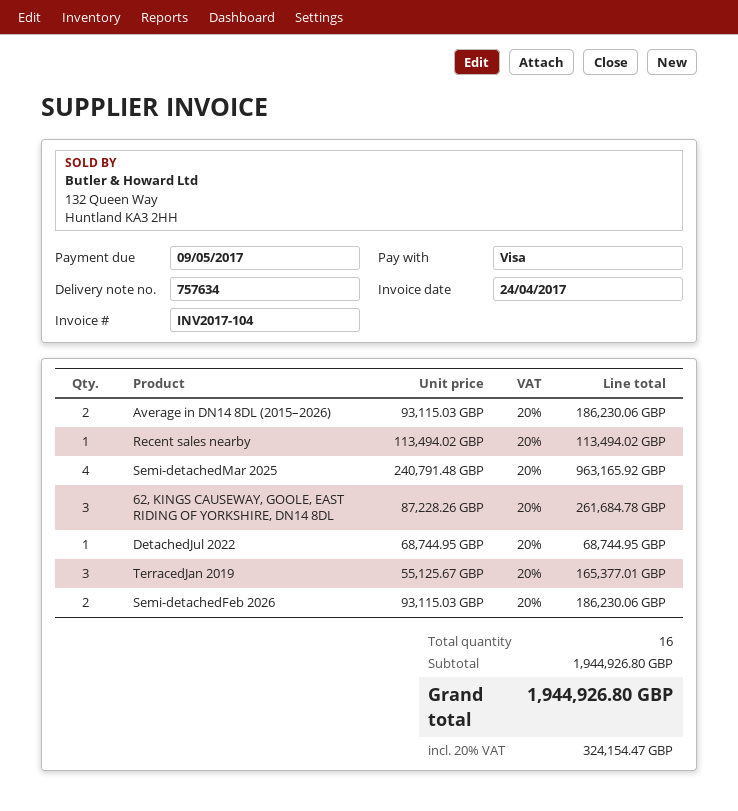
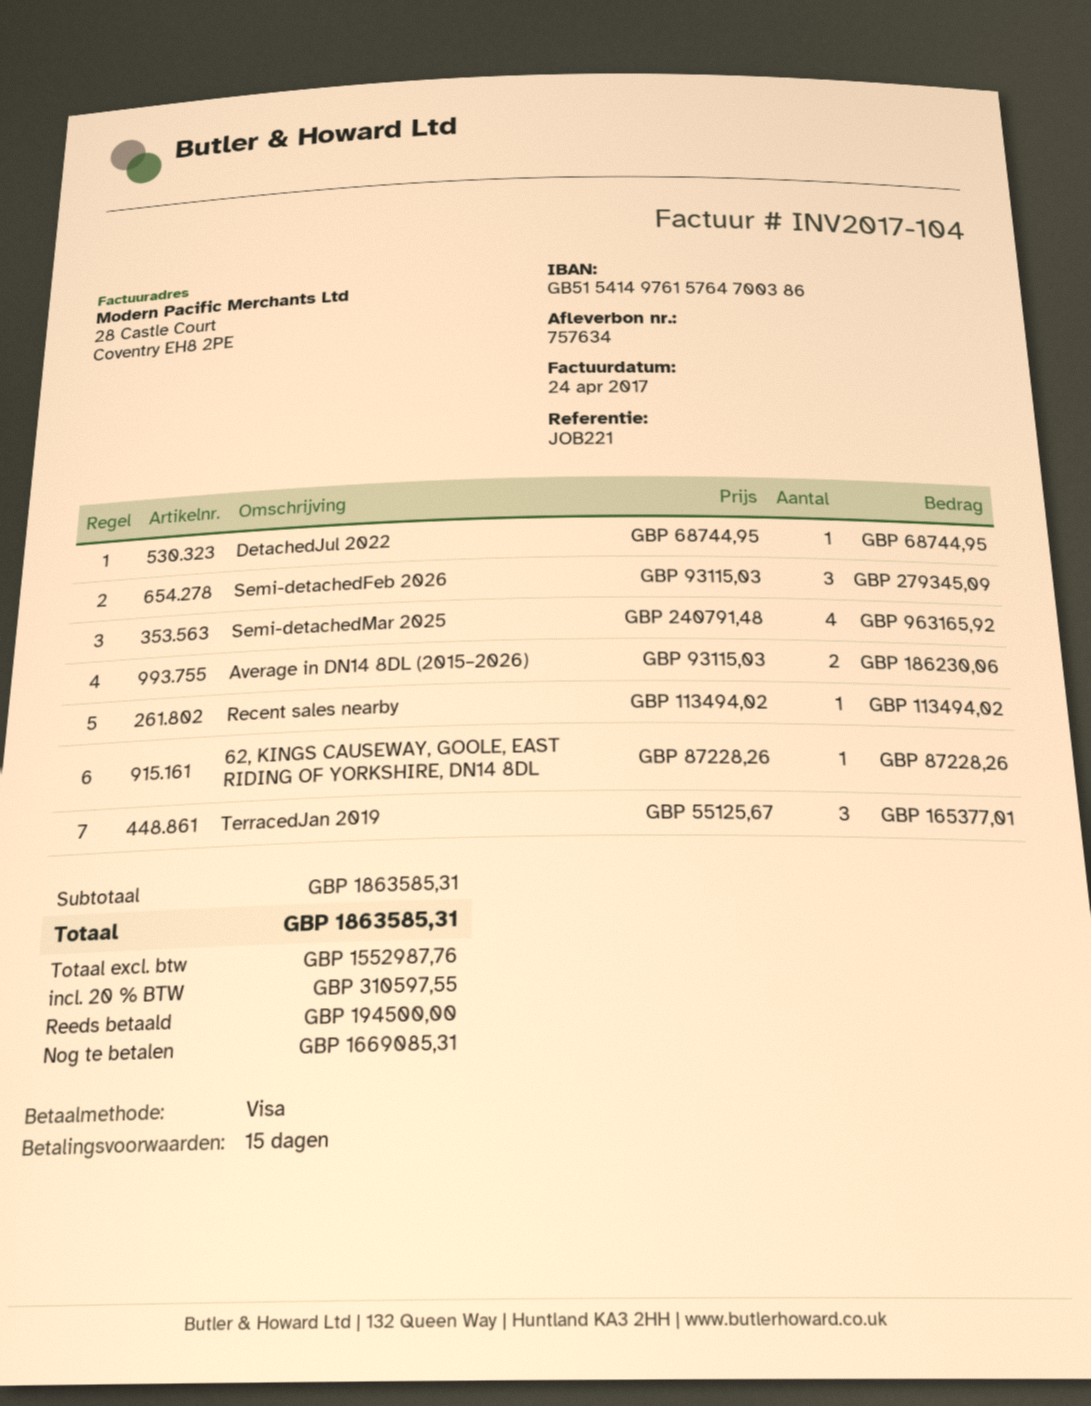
62, KINGS CAUSEWAY, GOOLE, EAST RIDING OF YORKSHIRE, DN14 8DL: 3 x 87228.26 = 261684.78 -> 1 x 87228.26 = 87228.26
Semi-detachedFeb 2026: 2 x 93115.03 = 186230.06 -> 3 x 93115.03 = 279345.09
subtotal: 1944926.80 -> 1863585.31
tax: 20% = 324154.47 -> 20% = 310597.55
total: 1944926.80 -> 1863585.31

